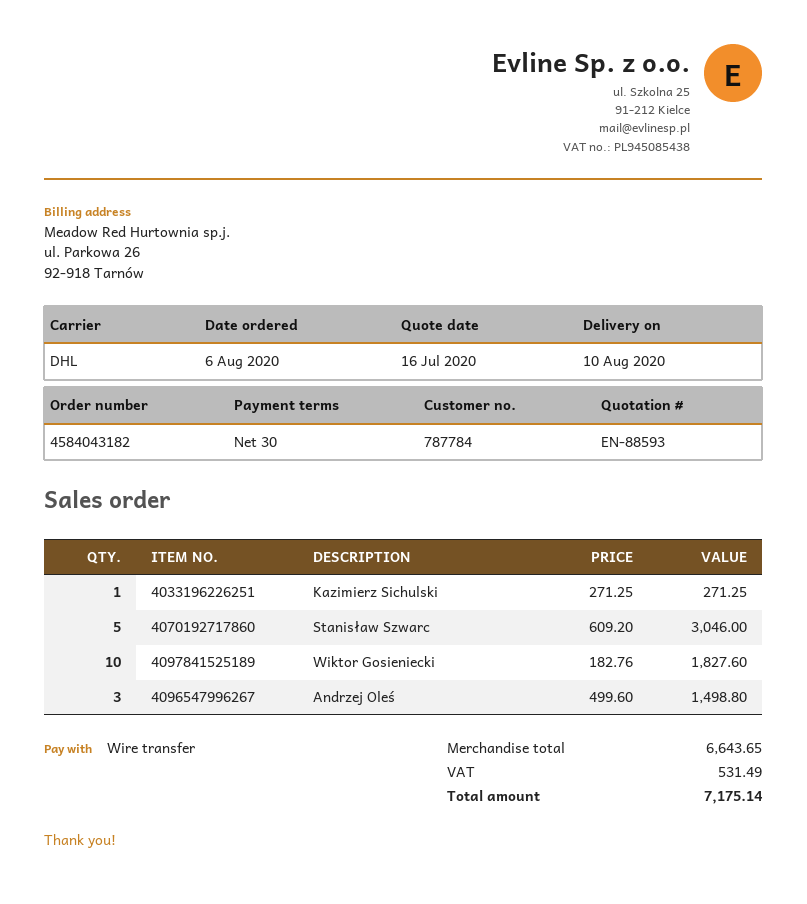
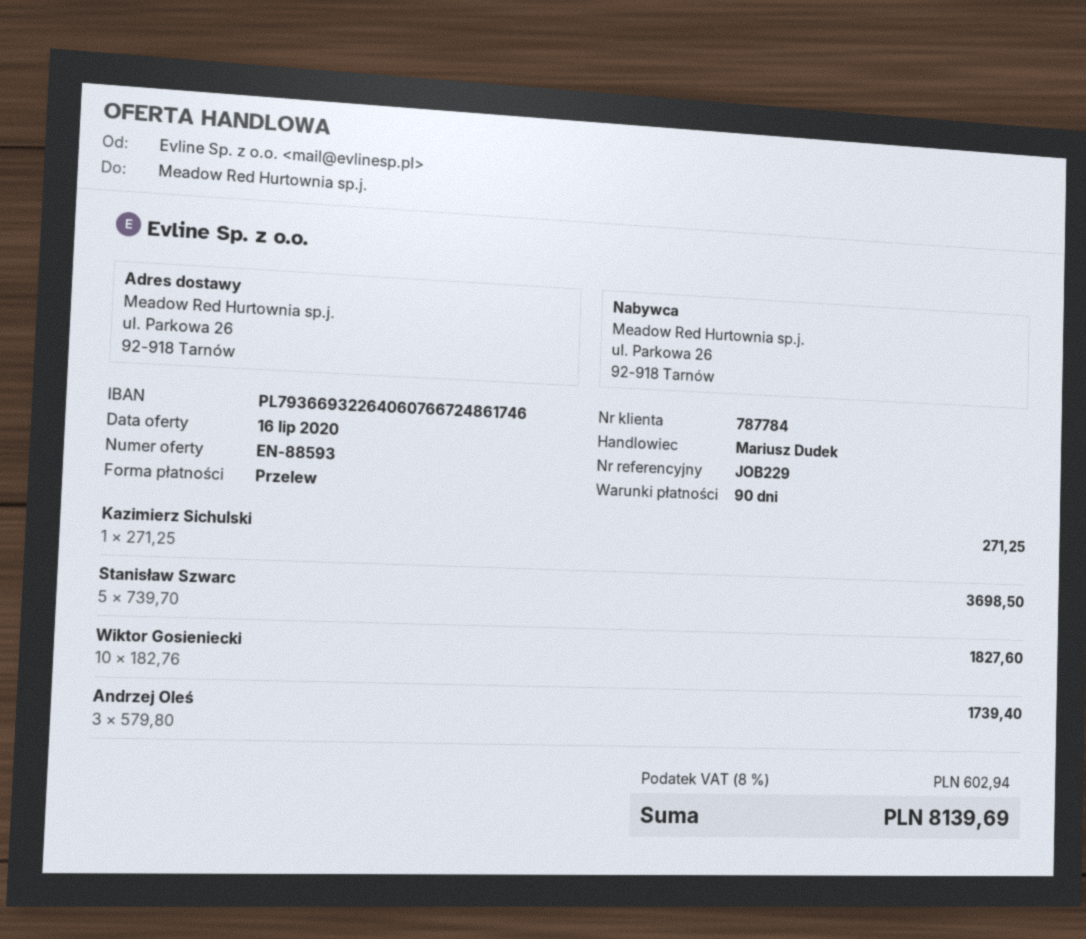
payment terms: 30 days -> 90 days
Stanisław Szwarc: 5 x 609.20 = 3046.00 -> 5 x 739.70 = 3698.50
Andrzej Oleś: 3 x 499.60 = 1498.80 -> 3 x 579.80 = 1739.40
tax: 531.49 -> 602.94
total: 7175.14 -> 8139.69

